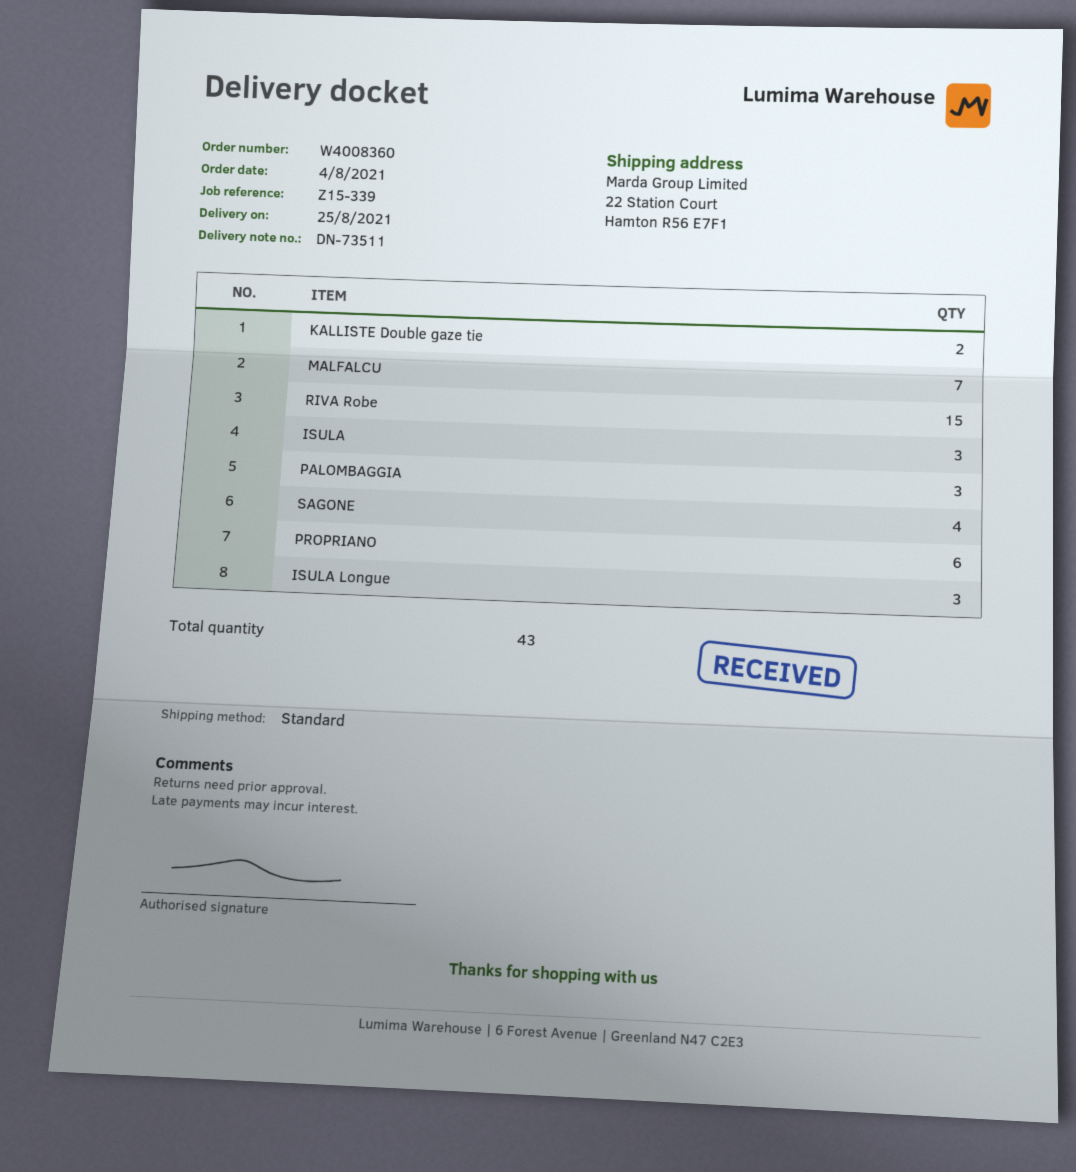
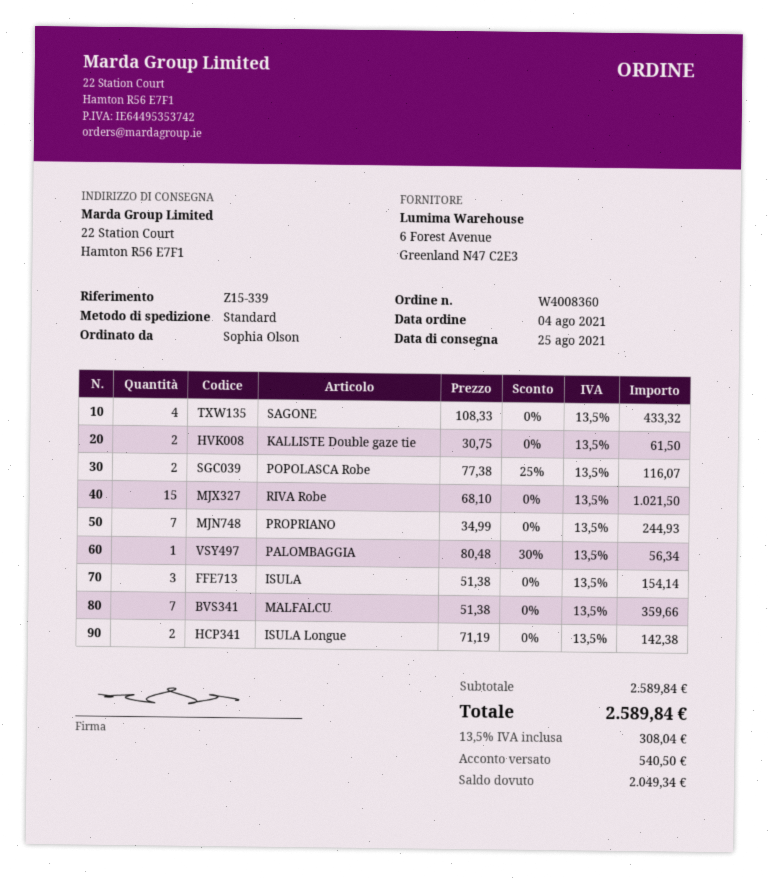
PALOMBAGGIA: 3 -> 1
PROPRIANO: 6 -> 7
ISULA Longue: 3 -> 2
POPOLASCA Robe: none -> 2

